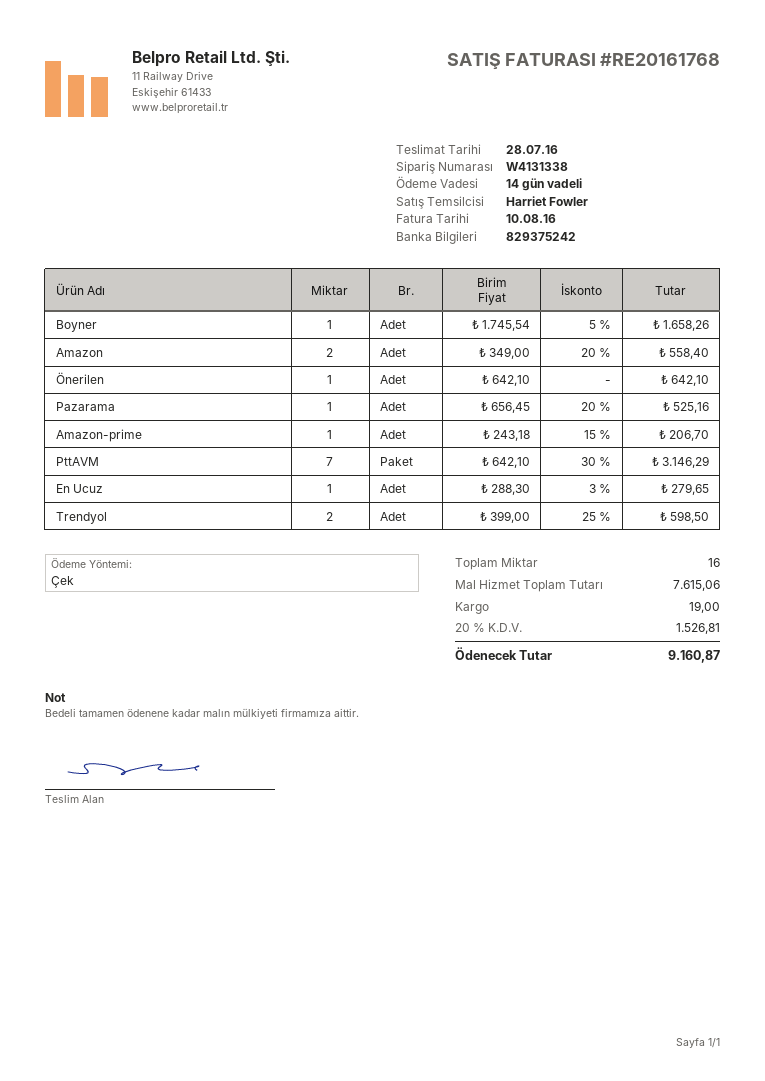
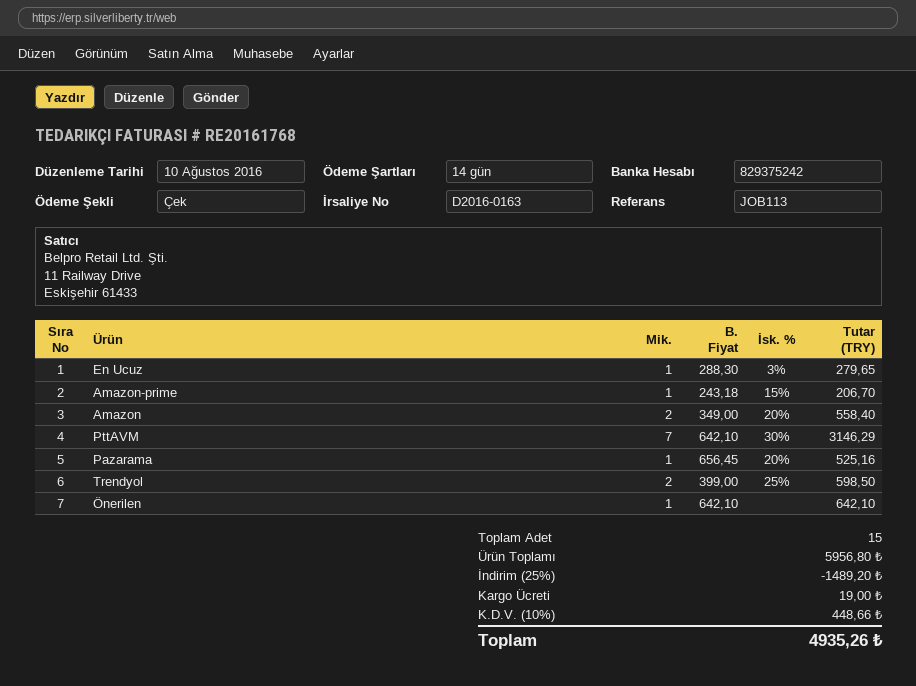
Boyner: 1 x 1745.54 - 5% = 1658.26 -> none
total quantity: 16 -> 15
subtotal: 7615.06 -> 5956.80
discount: none -> 25% = 1489.20
tax: 20% = 1526.81 -> 10% = 448.66
total: 9160.87 -> 4935.26

